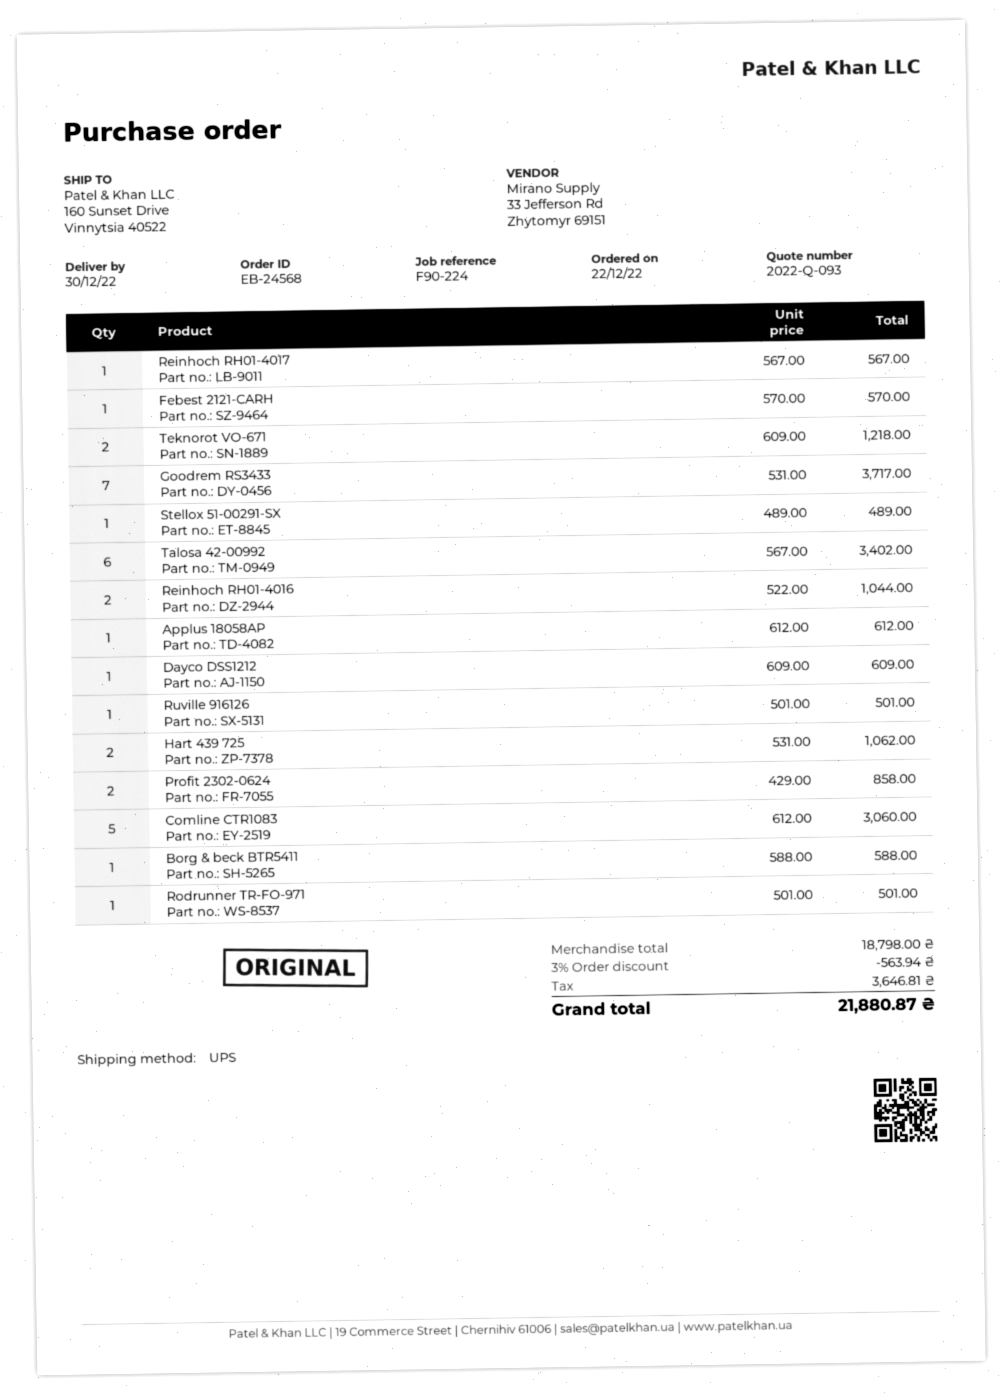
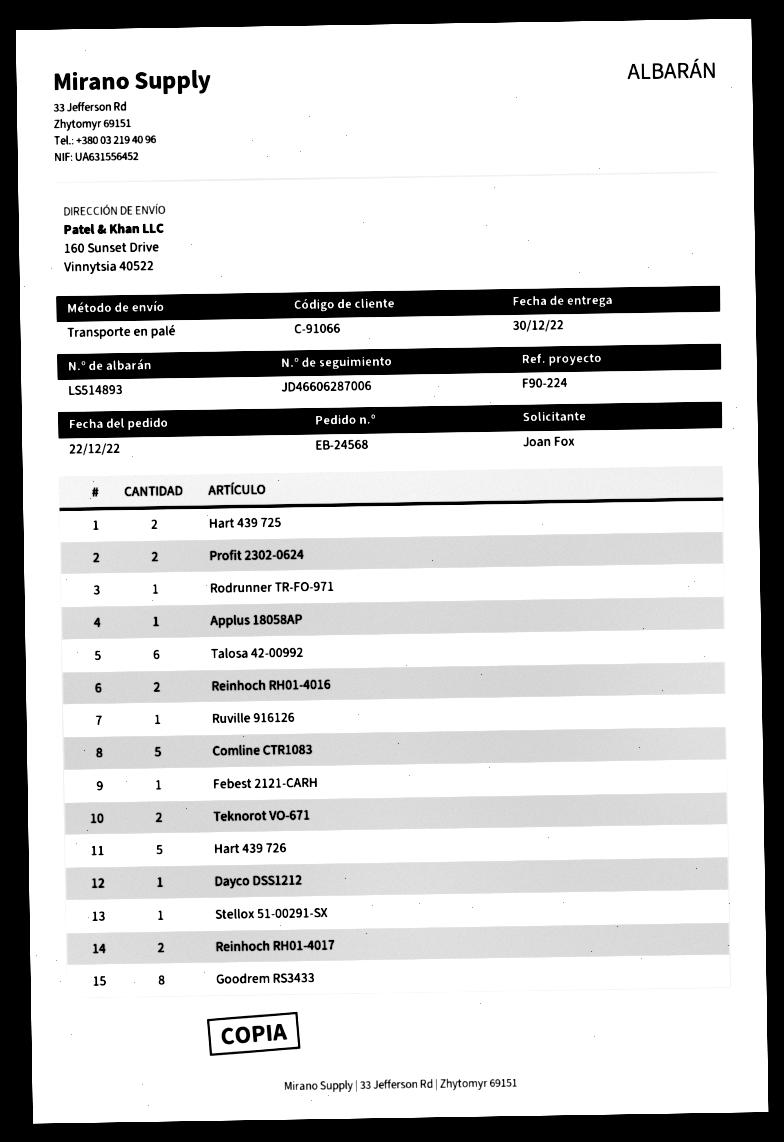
shipping method: UPS -> pallet freight
Reinhoch RH01-4017: 1 -> 2
Goodrem RS3433: 7 -> 8
Borg & beck BTR5411: 1 -> none
Hart 439 726: none -> 5

